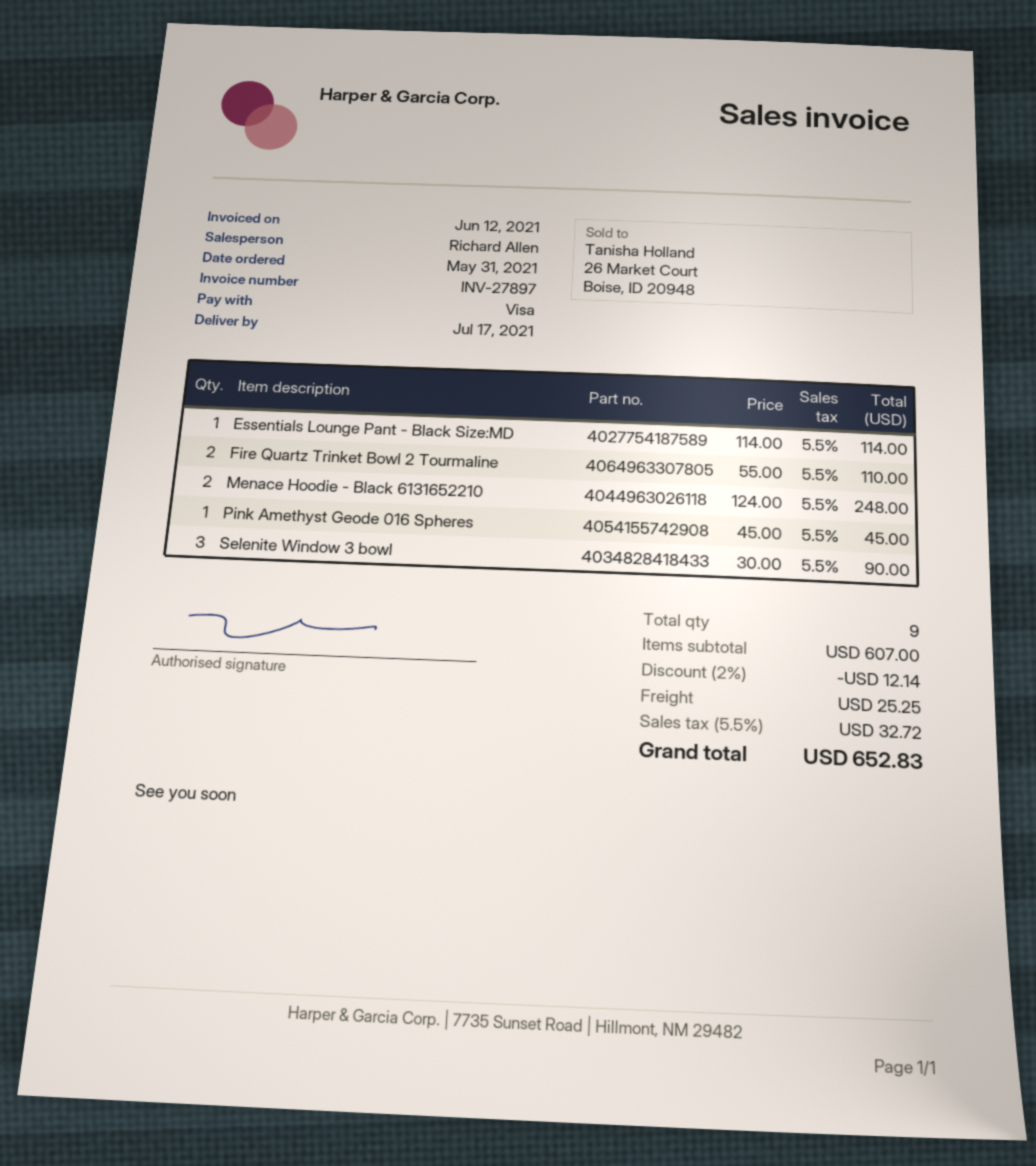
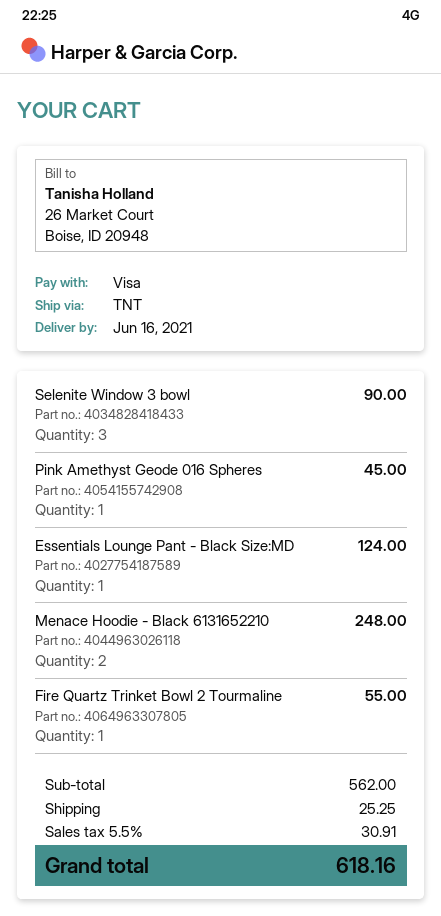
delivery date: 2021-07-17 -> 2021-06-16
Essentials Lounge Pant - Black Size:MD: 1 for 114.00 -> 1 for 124.00
Fire Quartz Trinket Bowl 2 Tourmaline: 2 for 110.00 -> 1 for 55.00
subtotal: 607.00 -> 562.00
discount: 2% = 12.14 -> none
tax: 5.5% = 32.72 -> 5.5% = 30.91
total: 652.83 -> 618.16

